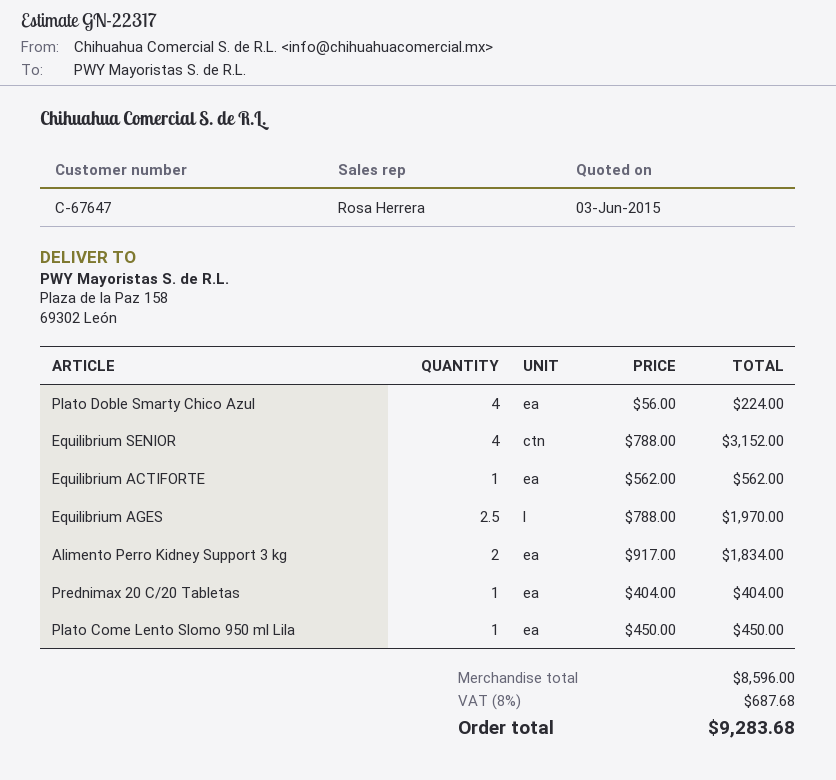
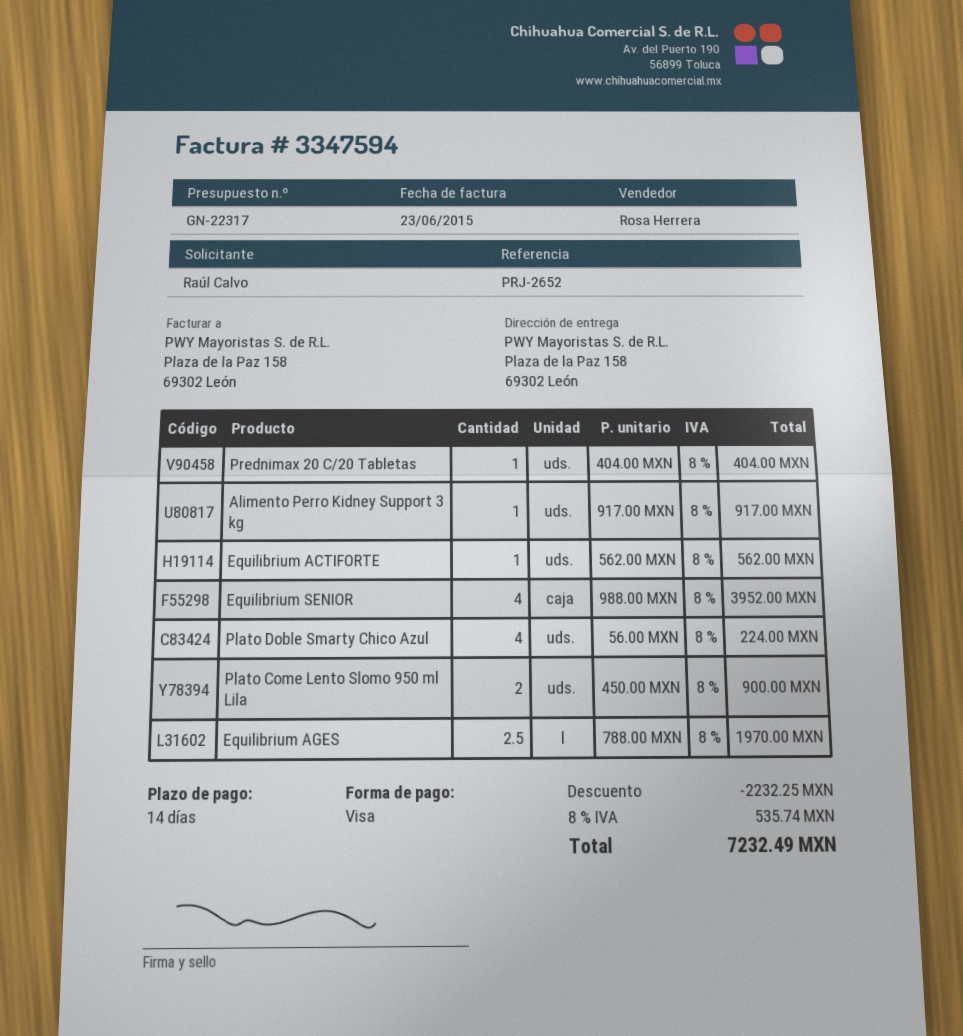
Equilibrium SENIOR: 4 x 788.00 = 3152.00 -> 4 x 988.00 = 3952.00
Alimento Perro Kidney Support 3 kg: 2 x 917.00 = 1834.00 -> 1 x 917.00 = 917.00
Plato Come Lento Slomo 950 ml Lila: 1 x 450.00 = 450.00 -> 2 x 450.00 = 900.00
discount: none -> 2232.25
tax: 8% = 687.68 -> 8% = 535.74
total: 9283.68 -> 7232.49

